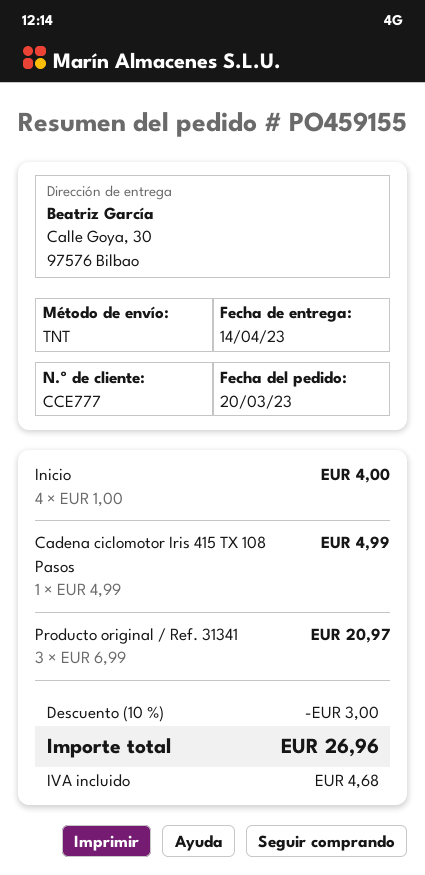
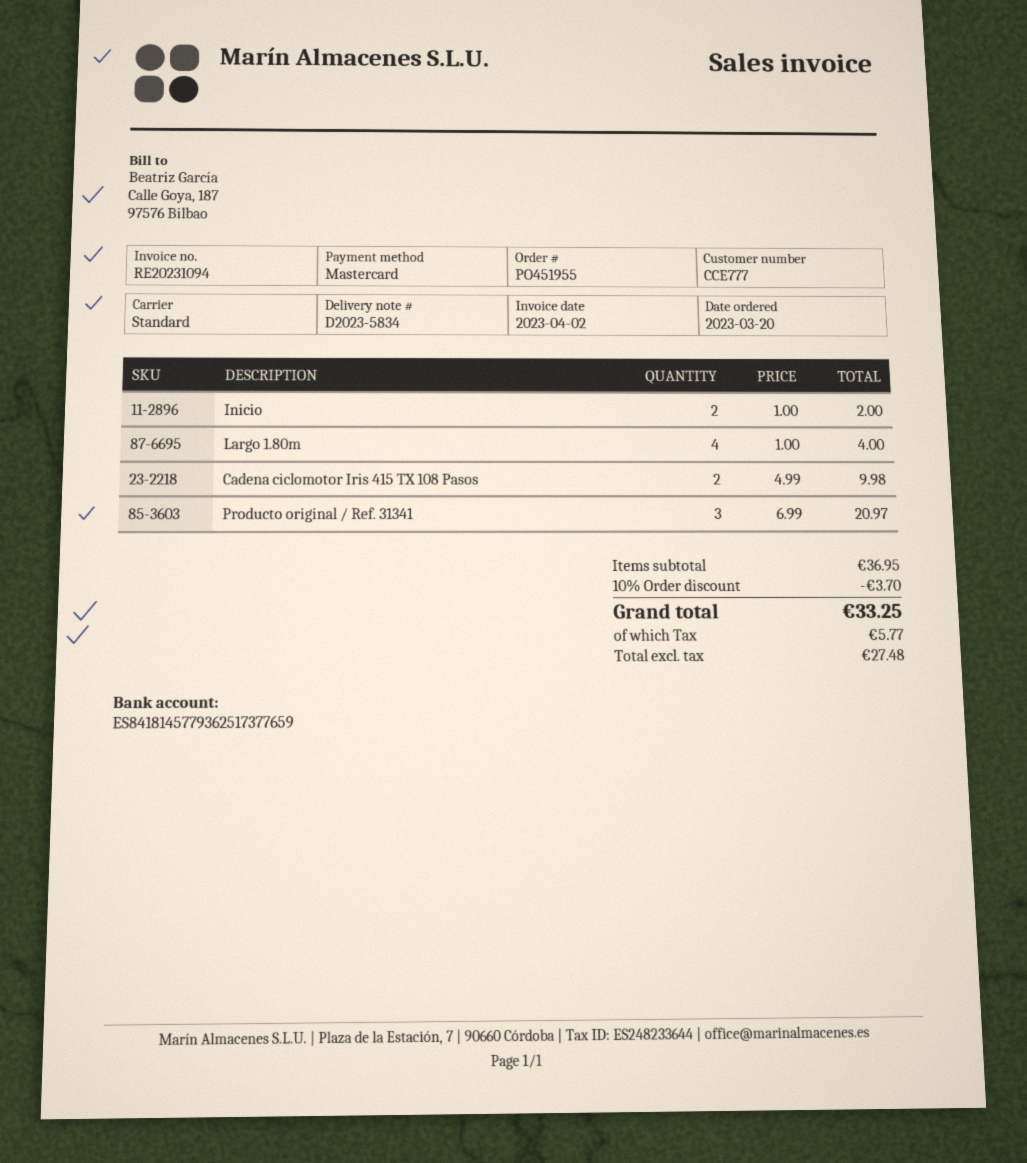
order number: PO459155 -> PO451955
shipping method: TNT -> standard
Inicio: 4 x 1.00 = 4.00 -> 2 x 1.00 = 2.00
Cadena ciclomotor Iris 415 TX 108 Pasos: 1 x 4.99 = 4.99 -> 2 x 4.99 = 9.98
Largo 1.80m: none -> 4 x 1.00 = 4.00
discount: 10% = 3.00 -> 10% = 3.70
tax: 4.68 -> 5.77
total: 26.96 -> 33.25

